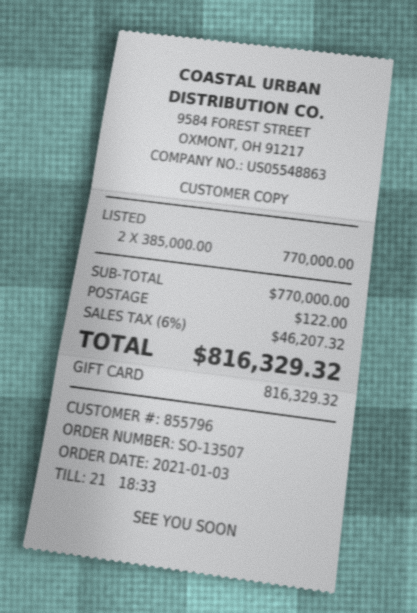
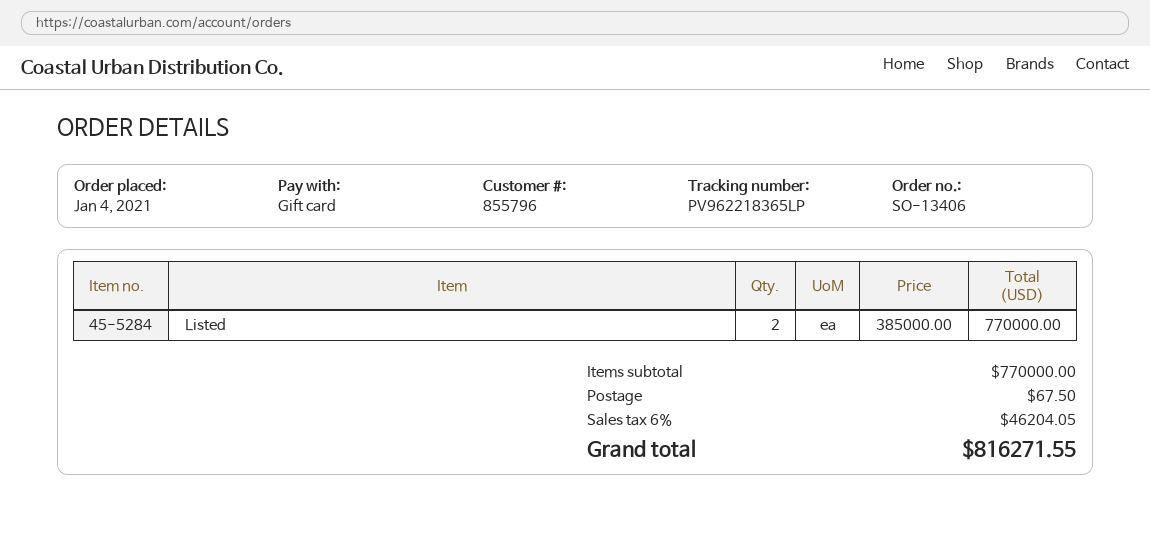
order number: SO-13507 -> SO-13406
order date: 2021-01-03 -> 2021-01-04
shipping: 122.00 -> 67.50
tax: 6% = 46207.32 -> 6% = 46204.05
total: 816329.32 -> 816271.55

